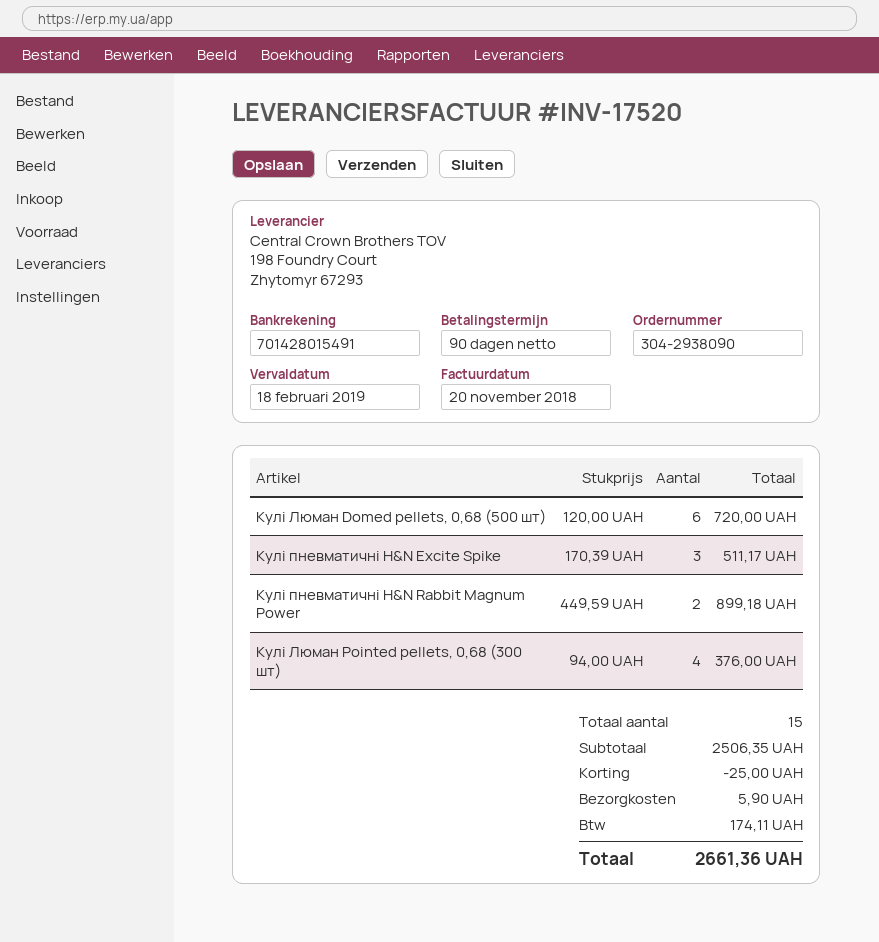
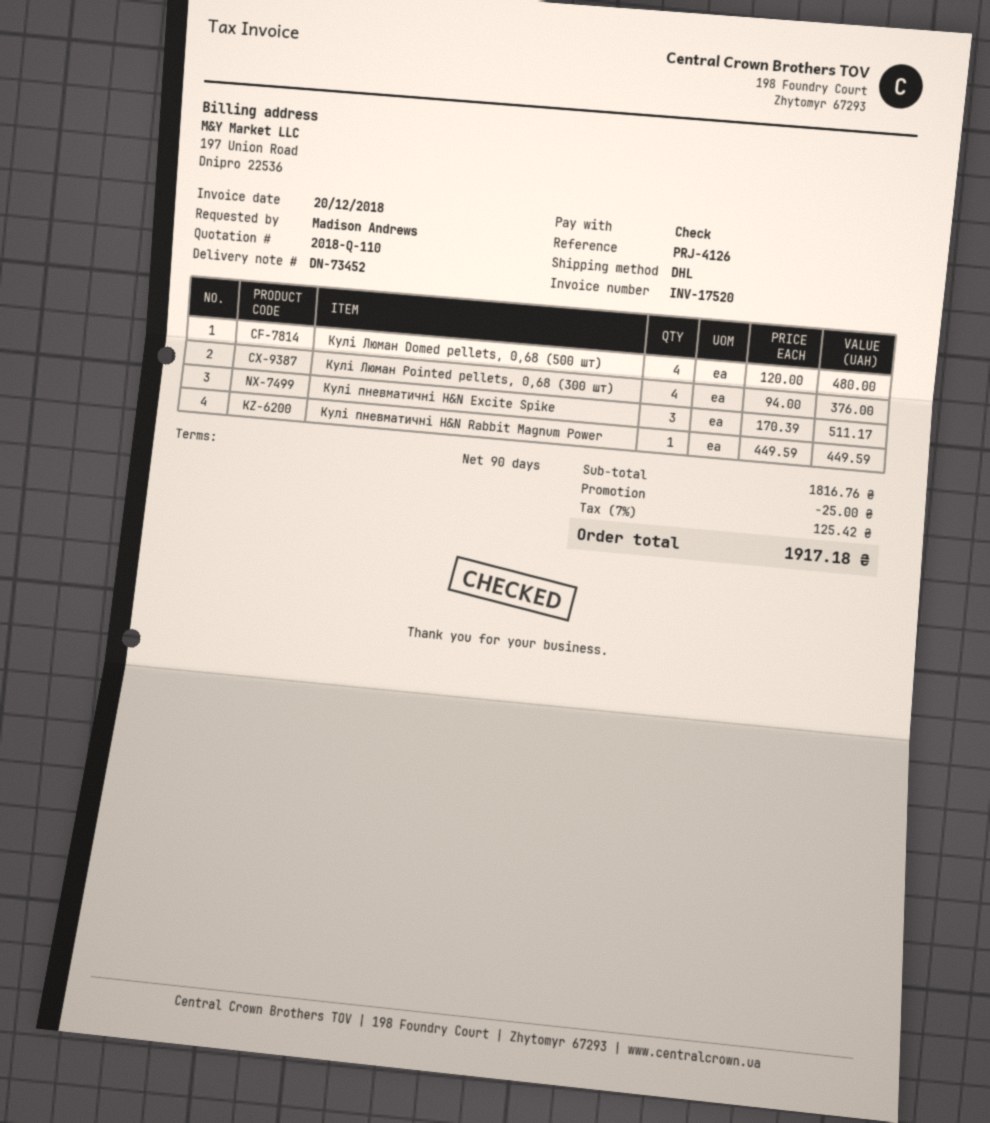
invoice date: 2018-11-20 -> 2018-12-20
Кулі Люман Domed pellets, 0,68 (500 шт): 6 x 120.00 = 720.00 -> 4 x 120.00 = 480.00
Кулі пневматичні H&N Rabbit Magnum Power: 2 x 449.59 = 899.18 -> 1 x 449.59 = 449.59
subtotal: 2506.35 -> 1816.76
shipping: 5.90 -> none
tax: 174.11 -> 125.42
total: 2661.36 -> 1917.18

